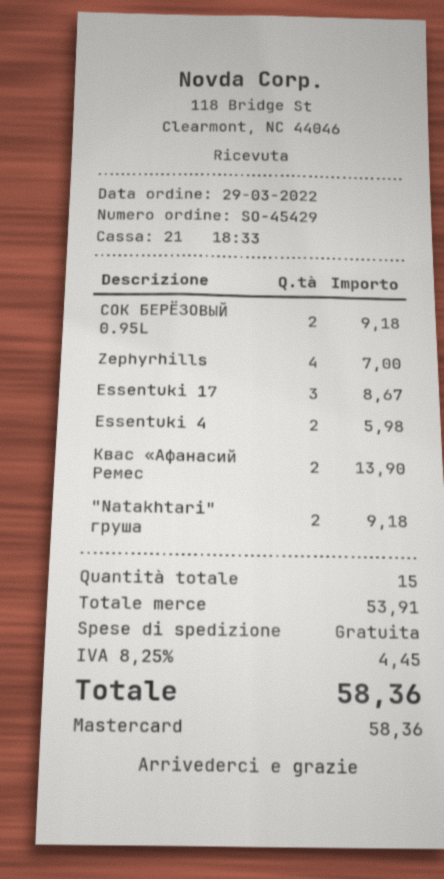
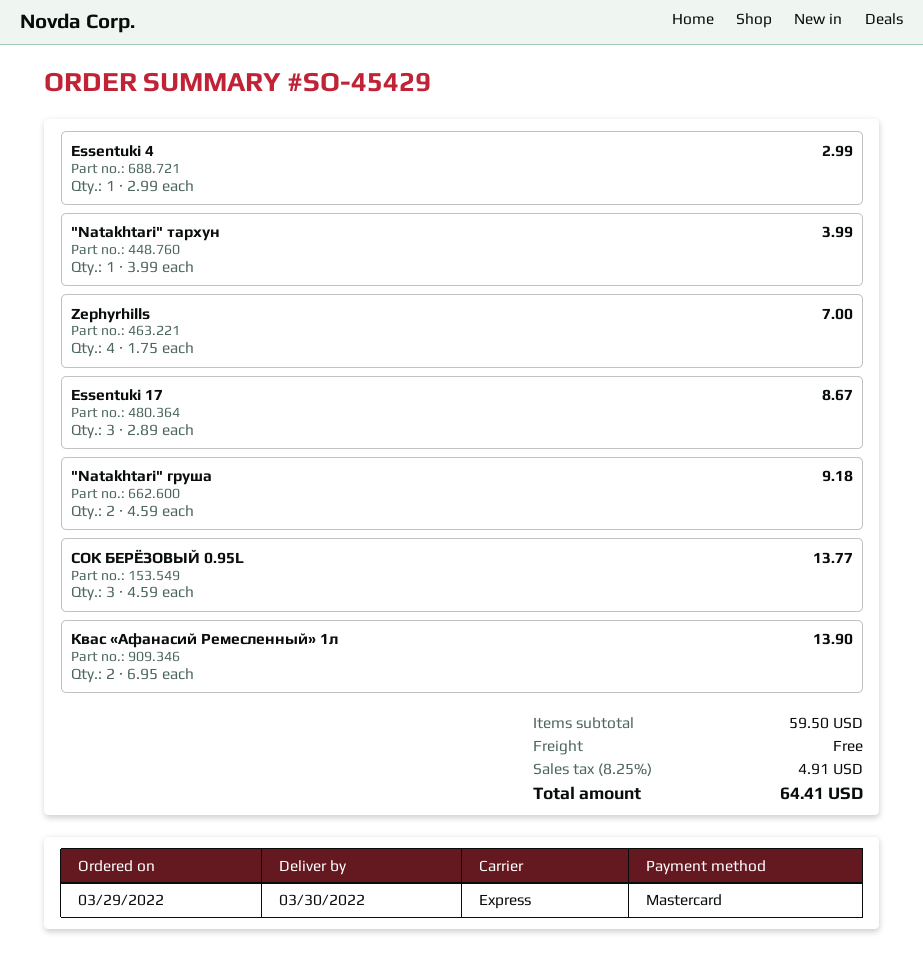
СОК БЕРЁЗОВЫЙ 0.95L: 2 for 9.18 -> 3 for 13.77
Essentuki 4: 2 for 5.98 -> 1 for 2.99
"Natakhtari" тархун: none -> 1 for 3.99
subtotal: 53.91 -> 59.50
tax: 8.25% = 4.45 -> 8.25% = 4.91
total: 58.36 -> 64.41

